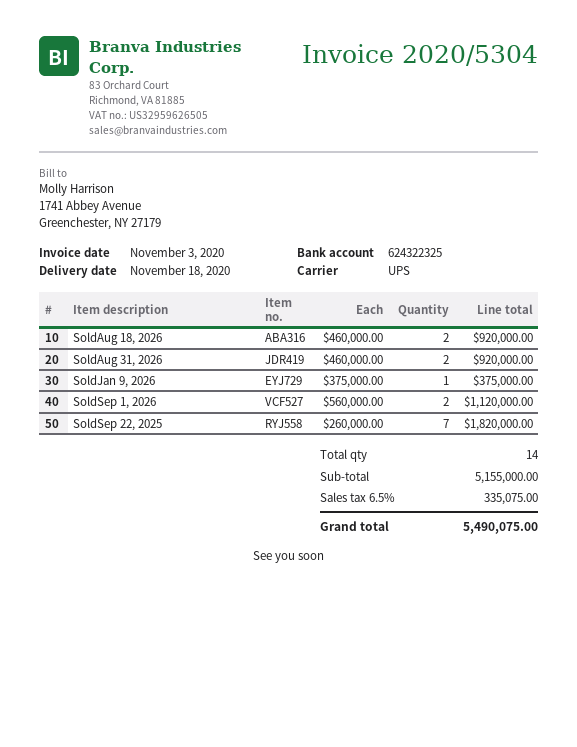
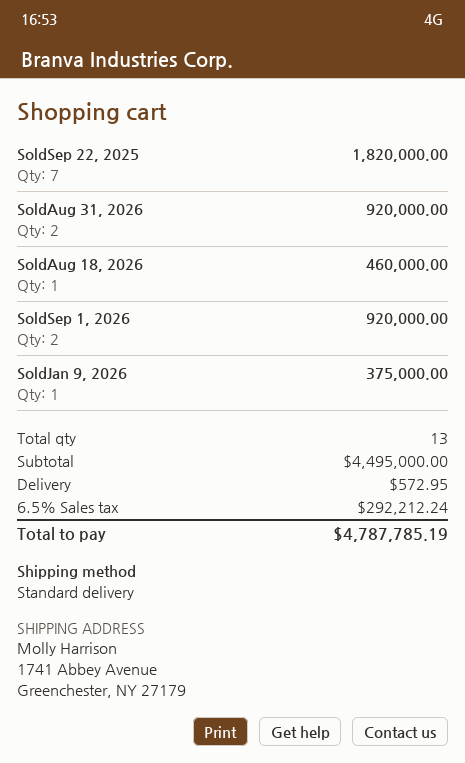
shipping method: UPS -> standard
SoldAug 18, 2026: 2 for 920000.00 -> 1 for 460000.00
SoldSep 1, 2026: 2 for 1120000.00 -> 2 for 920000.00
total quantity: 14 -> 13
subtotal: 5155000.00 -> 4495000.00
shipping: none -> 572.95
tax: 6.5% = 335075.00 -> 6.5% = 292212.24
total: 5490075.00 -> 4787785.19

